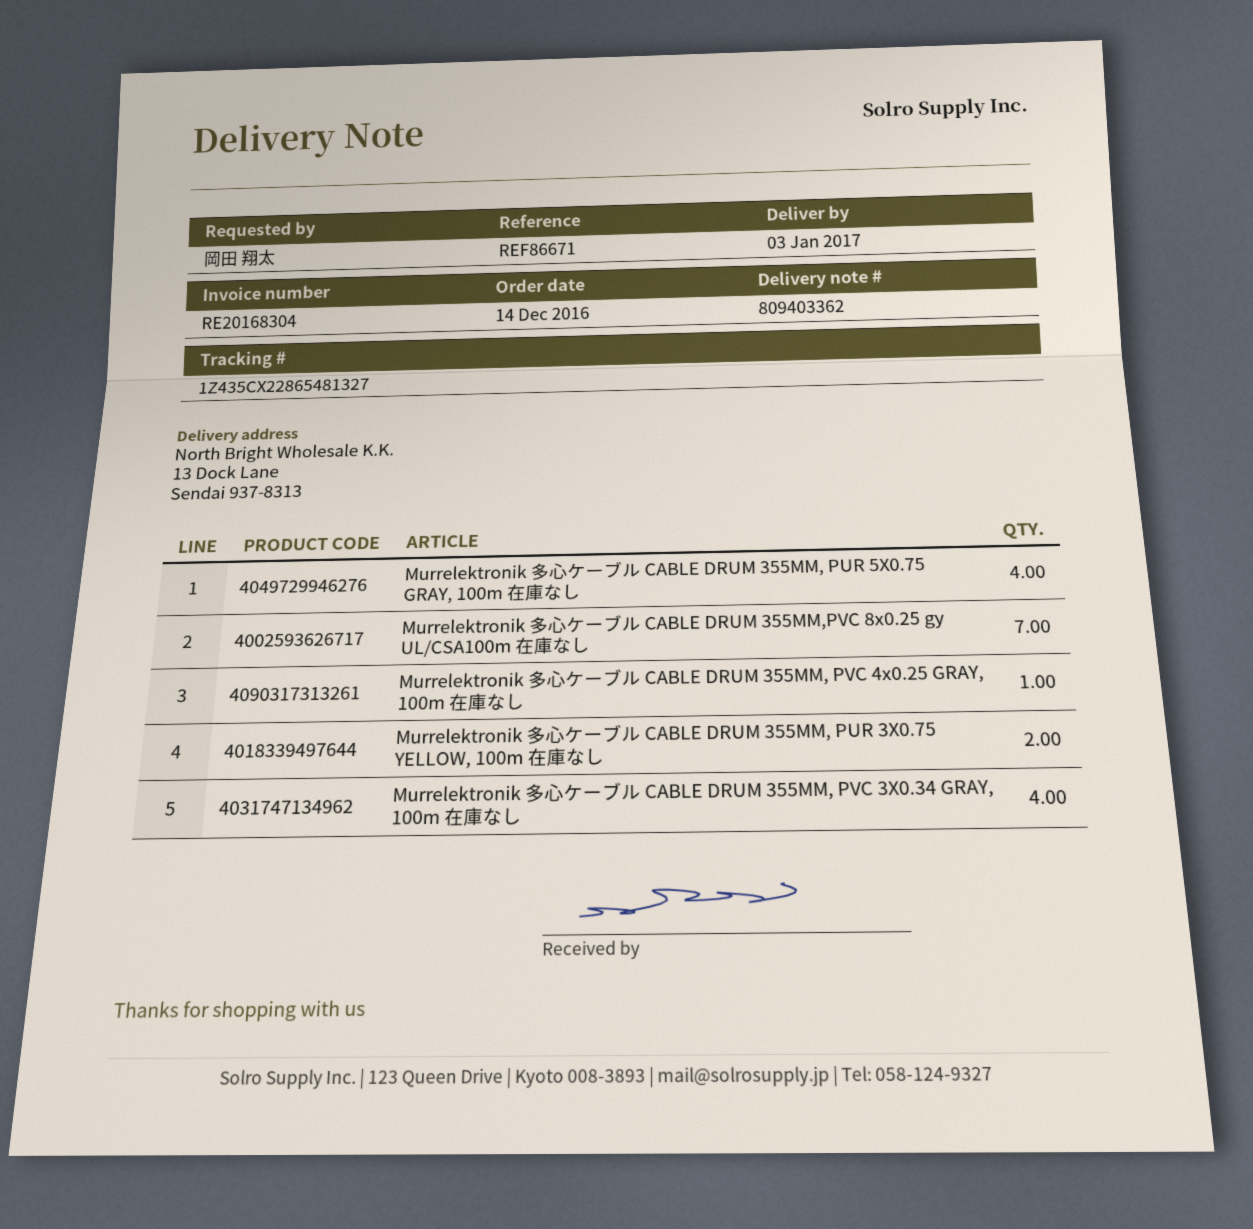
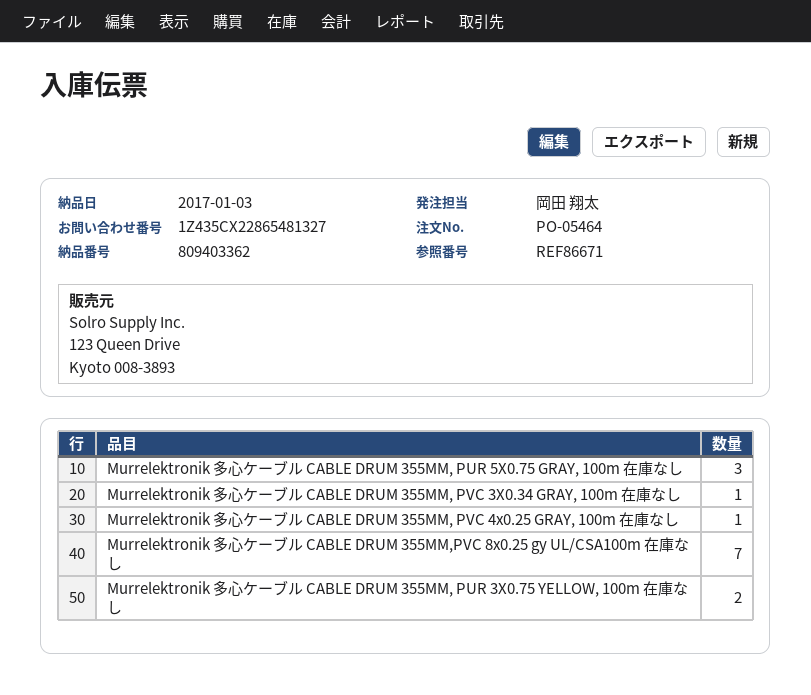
Murrelektronik 多心ケーブル CABLE DRUM 355MM, PUR 5X0.75 GRAY, 100m 在庫なし: 4 -> 3
Murrelektronik 多心ケーブル CABLE DRUM 355MM, PVC 3X0.34 GRAY, 100m 在庫なし: 4 -> 1

